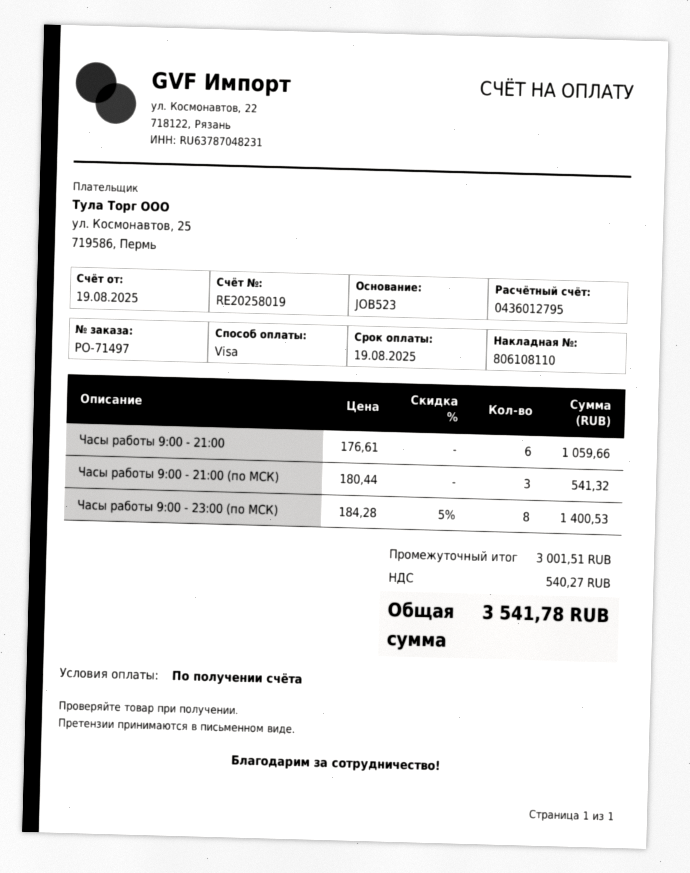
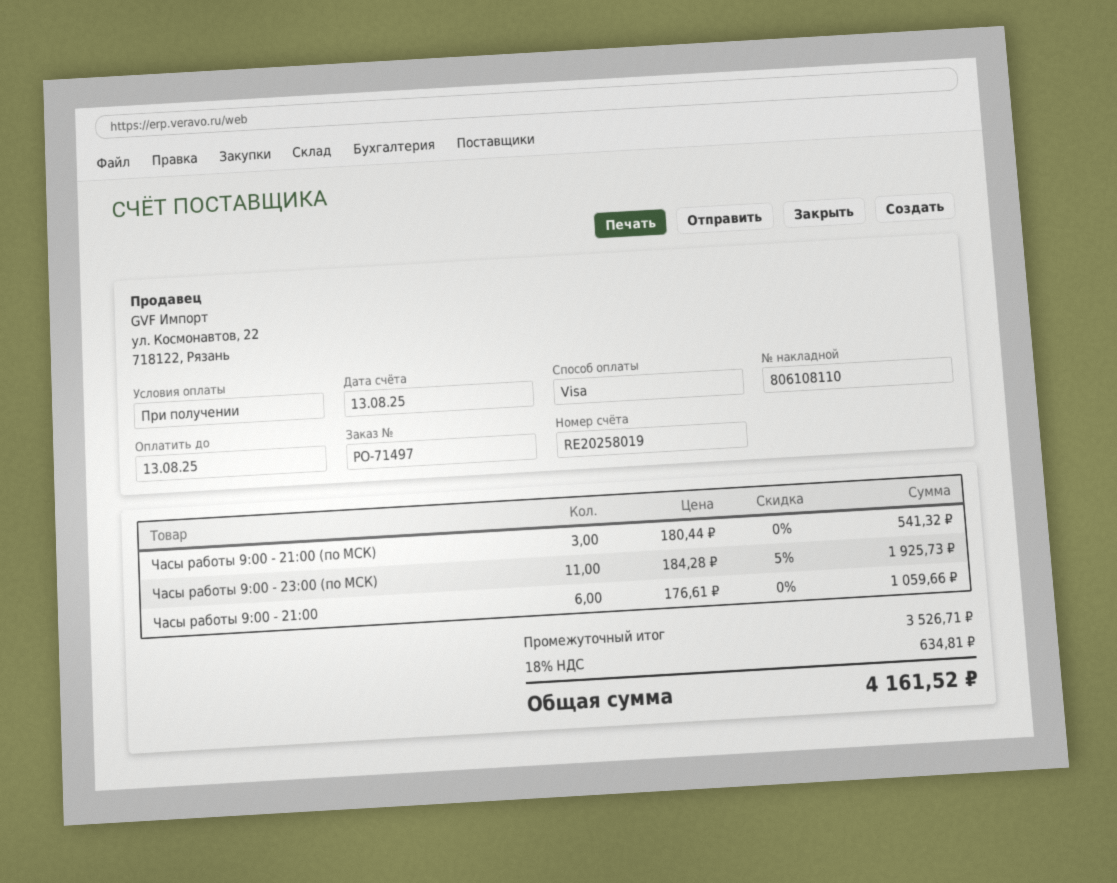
invoice date: 2025-08-19 -> 2025-08-13
due date: 2025-08-19 -> 2025-08-13
Часы работы 9:00 - 23:00 (по МСК): 8 x 184.28 - 5% = 1400.53 -> 11 x 184.28 - 5% = 1925.73
subtotal: 3001.51 -> 3526.71
tax: 540.27 -> 634.81
total: 3541.78 -> 4161.52

